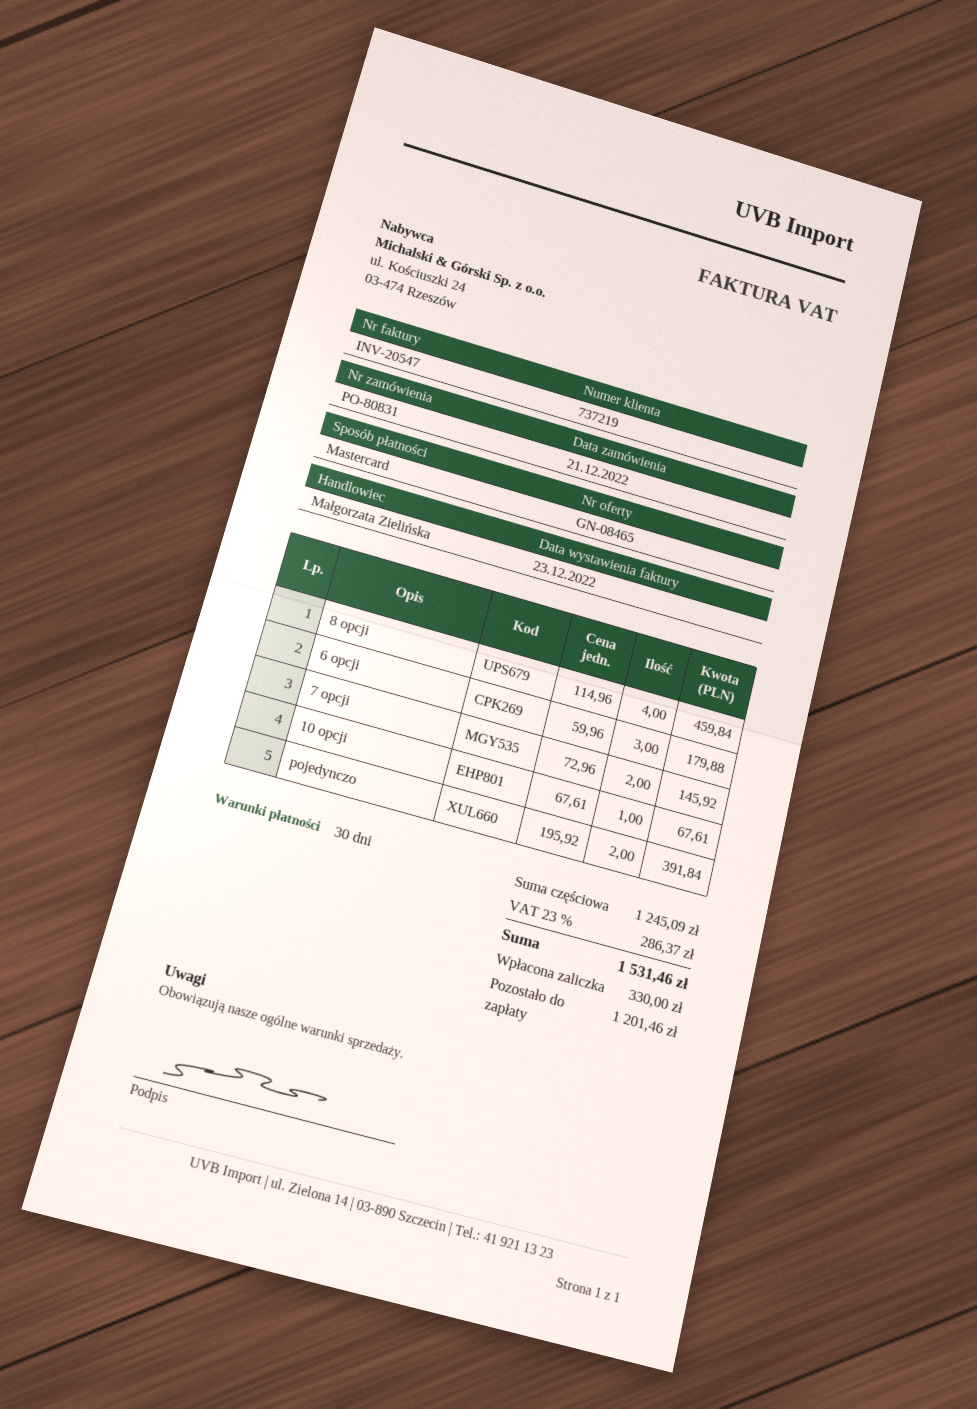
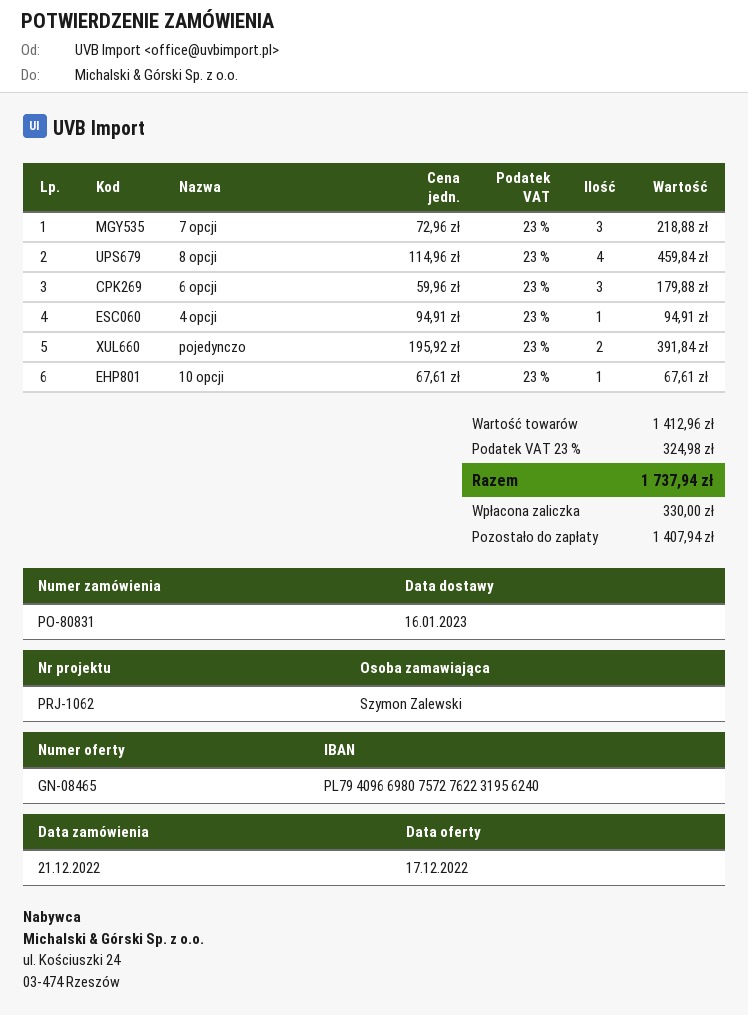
7 opcji: 2 x 72.96 = 145.92 -> 3 x 72.96 = 218.88
4 opcji: none -> 1 x 94.91 = 94.91
subtotal: 1245.09 -> 1412.96
tax: 23% = 286.37 -> 23% = 324.98
total: 1531.46 -> 1737.94
balance: 1201.46 -> 1407.94

